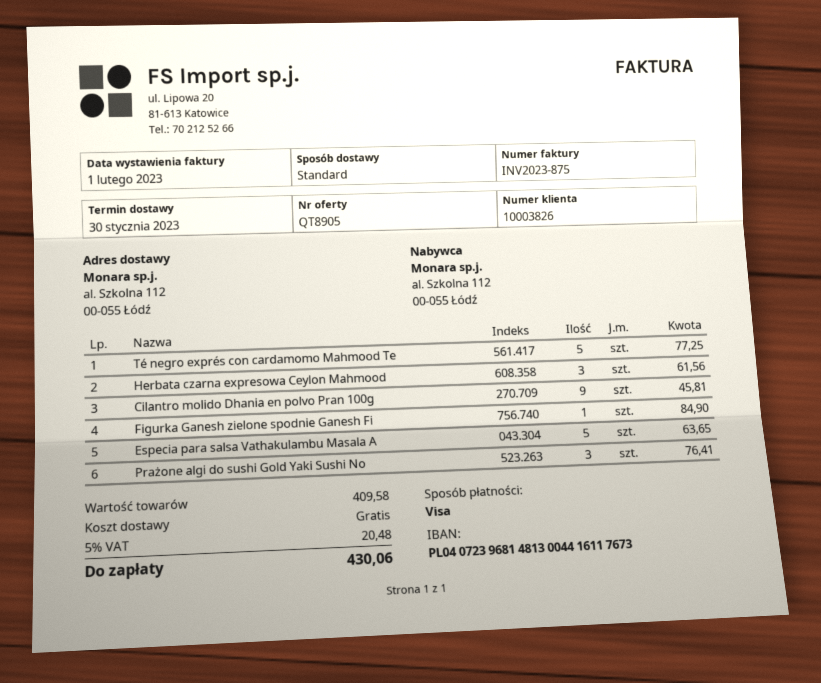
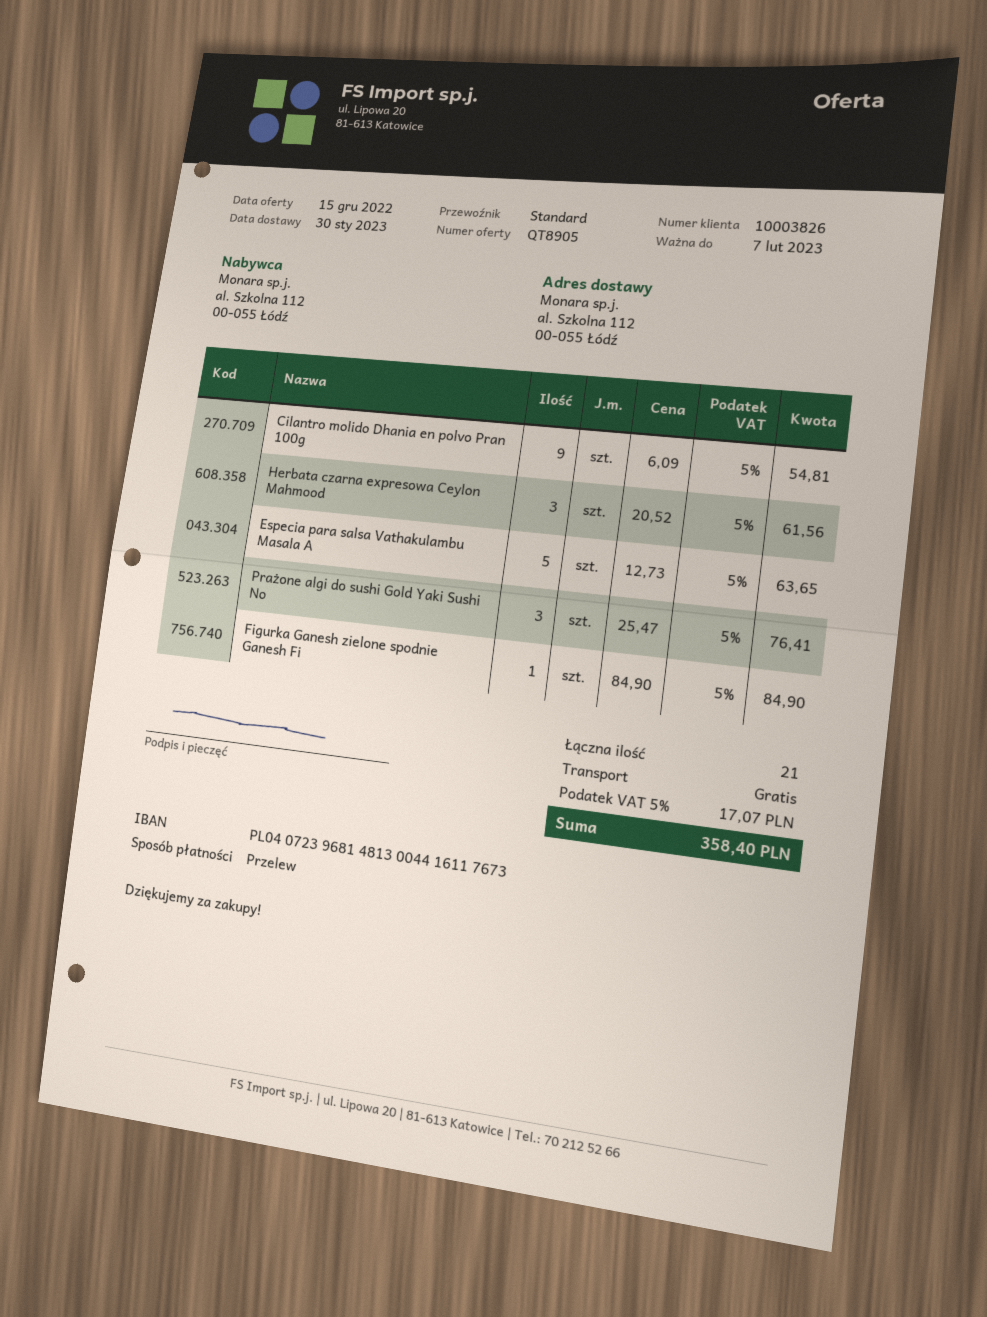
payment method: Visa -> bank transfer
Té negro exprés con cardamomo Mahmood Te: 5 for 77.25 -> none
Cilantro molido Dhania en polvo Pran 100g: 9 for 45.81 -> 9 for 54.81
tax: 5% = 20.48 -> 5% = 17.07
total: 430.06 -> 358.40

